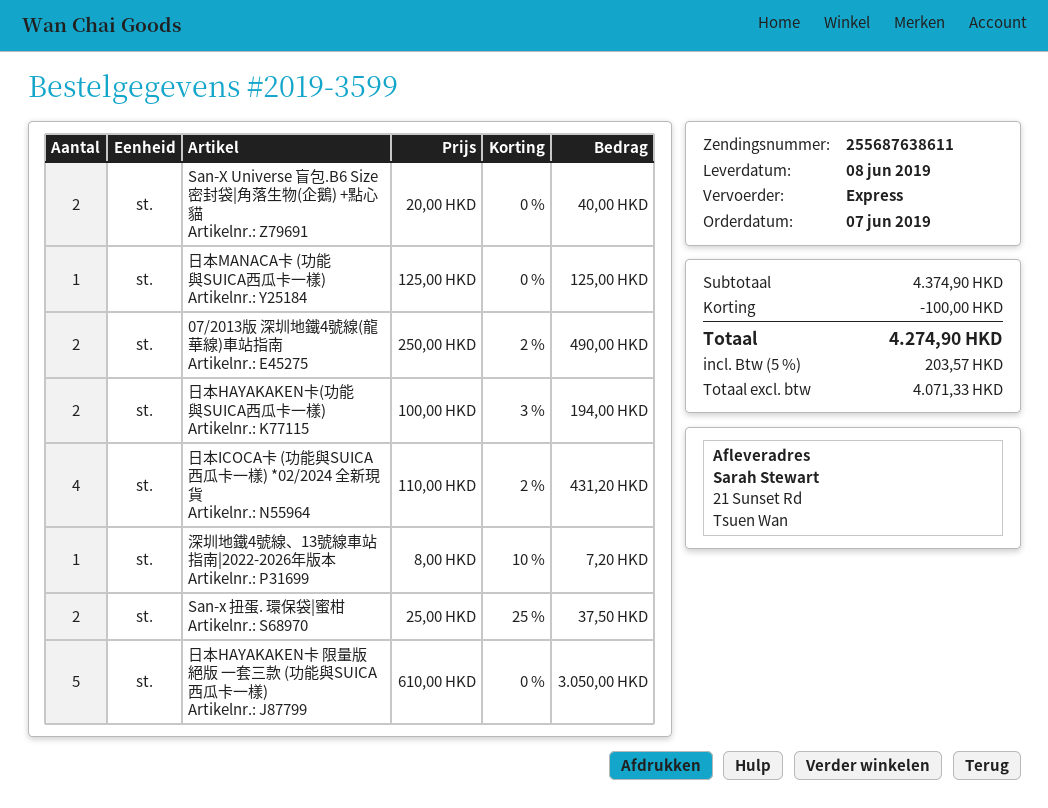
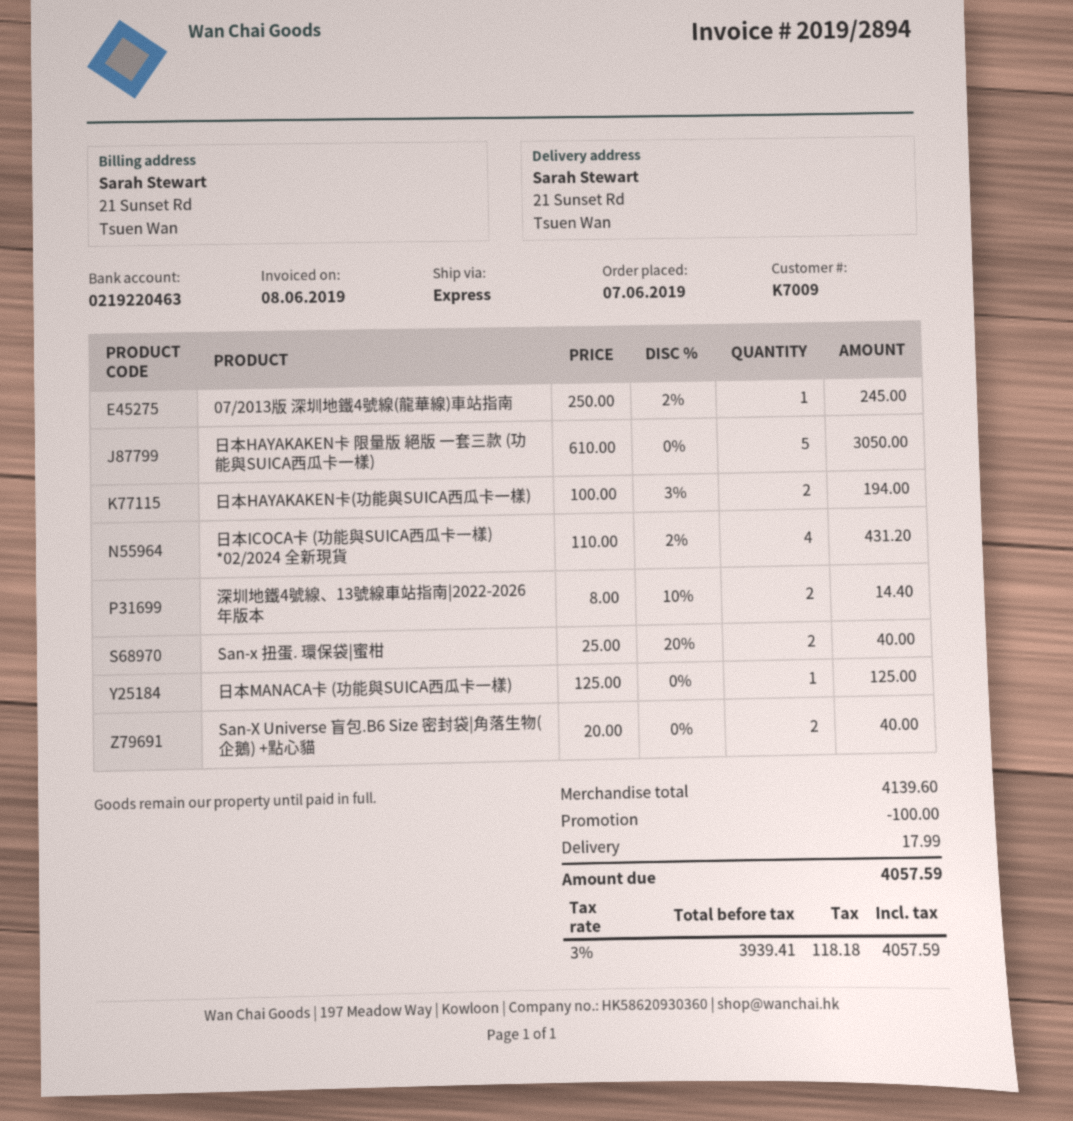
07/2013版 深圳地鐵4號線(龍華線)車站指南: 2 x 250.00 - 2% = 490.00 -> 1 x 250.00 - 2% = 245.00
深圳地鐵4號線、13號線車站指南|2022-2026年版本: 1 x 8.00 - 10% = 7.20 -> 2 x 8.00 - 10% = 14.40
San-x 扭蛋. 環保袋|蜜柑: 2 x 25.00 - 25% = 37.50 -> 2 x 25.00 - 20% = 40.00
subtotal: 4374.90 -> 4139.60
shipping: none -> 17.99
net: 4071.33 -> 3939.41
tax: 5% = 203.57 -> 3% = 118.18
total: 4274.90 -> 4057.59

